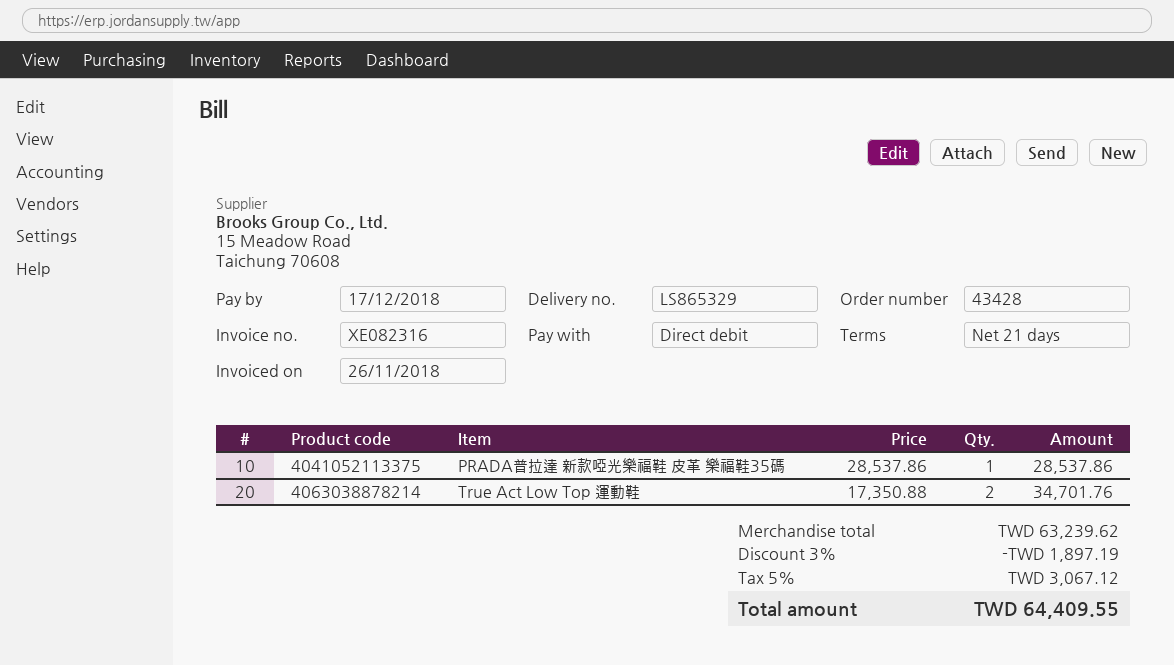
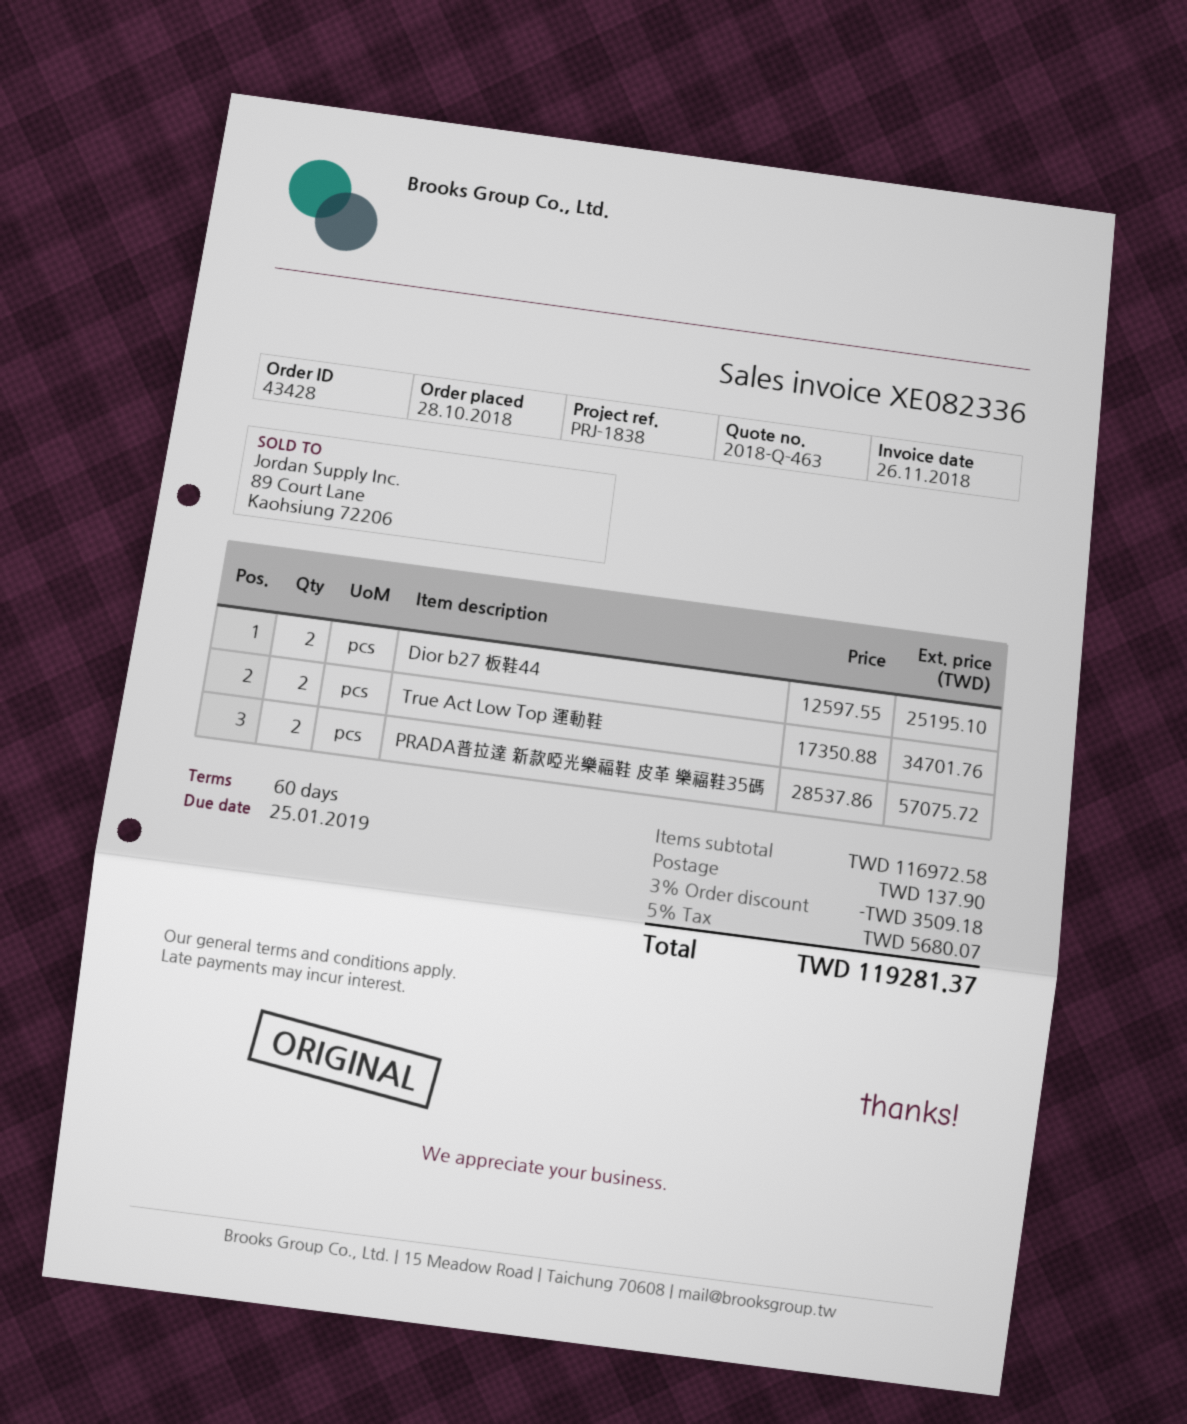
invoice number: XE082316 -> XE082336
payment terms: 21 days -> 60 days
due date: 2018-12-17 -> 2019-01-25
PRADA普拉達 新款啞光樂福鞋 皮革 樂福鞋35碼: 1 x 28537.86 = 28537.86 -> 2 x 28537.86 = 57075.72
Dior b27 板鞋44: none -> 2 x 12597.55 = 25195.10
subtotal: 63239.62 -> 116972.58
discount: 3% = 1897.19 -> 3% = 3509.18
shipping: none -> 137.90
tax: 5% = 3067.12 -> 5% = 5680.07
total: 64409.55 -> 119281.37

